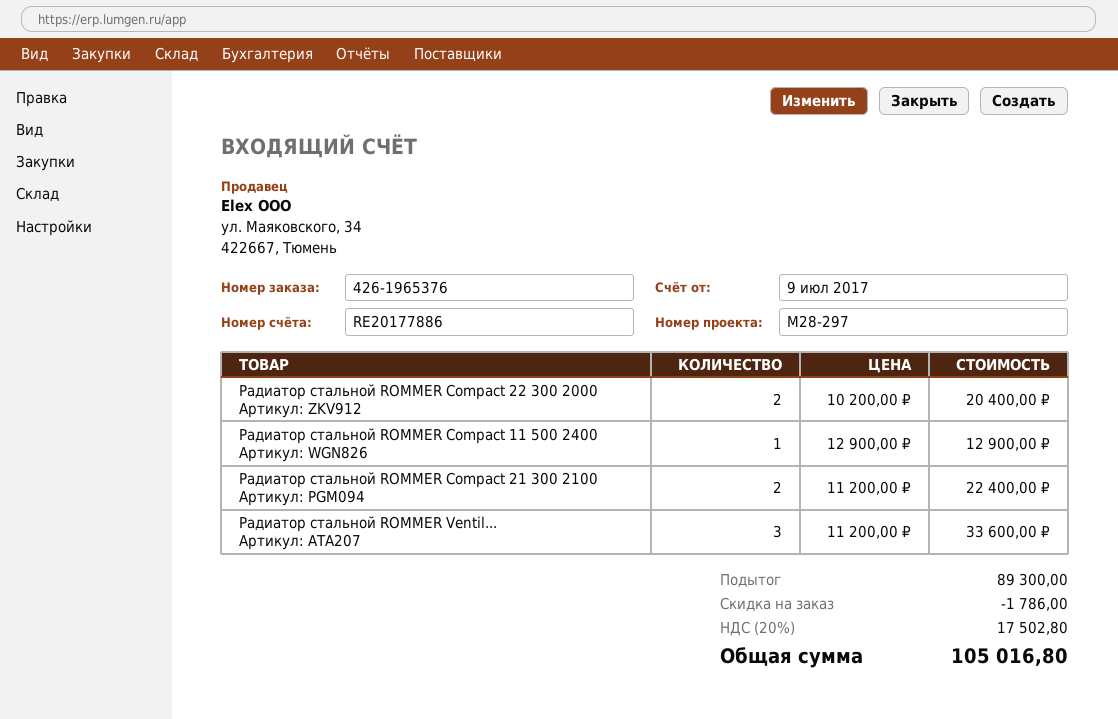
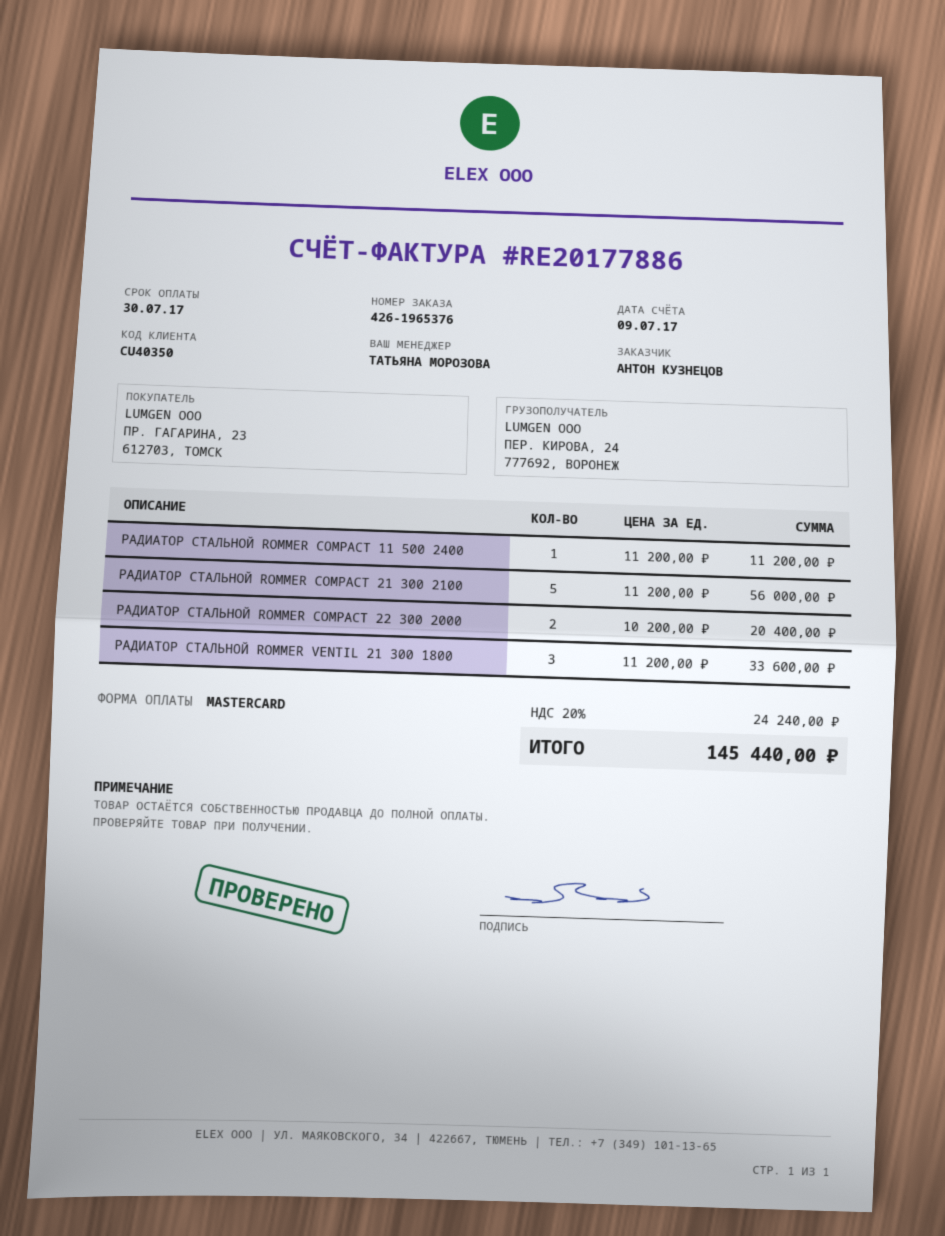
Радиатор стальной ROMMER Compact 11 500 2400: 1 x 12900.00 = 12900.00 -> 1 x 11200.00 = 11200.00
Радиатор стальной ROMMER Compact 21 300 2100: 2 x 11200.00 = 22400.00 -> 5 x 11200.00 = 56000.00
discount: 1786.00 -> none
tax: 20% = 17502.80 -> 20% = 24240.00
total: 105016.80 -> 145440.00

